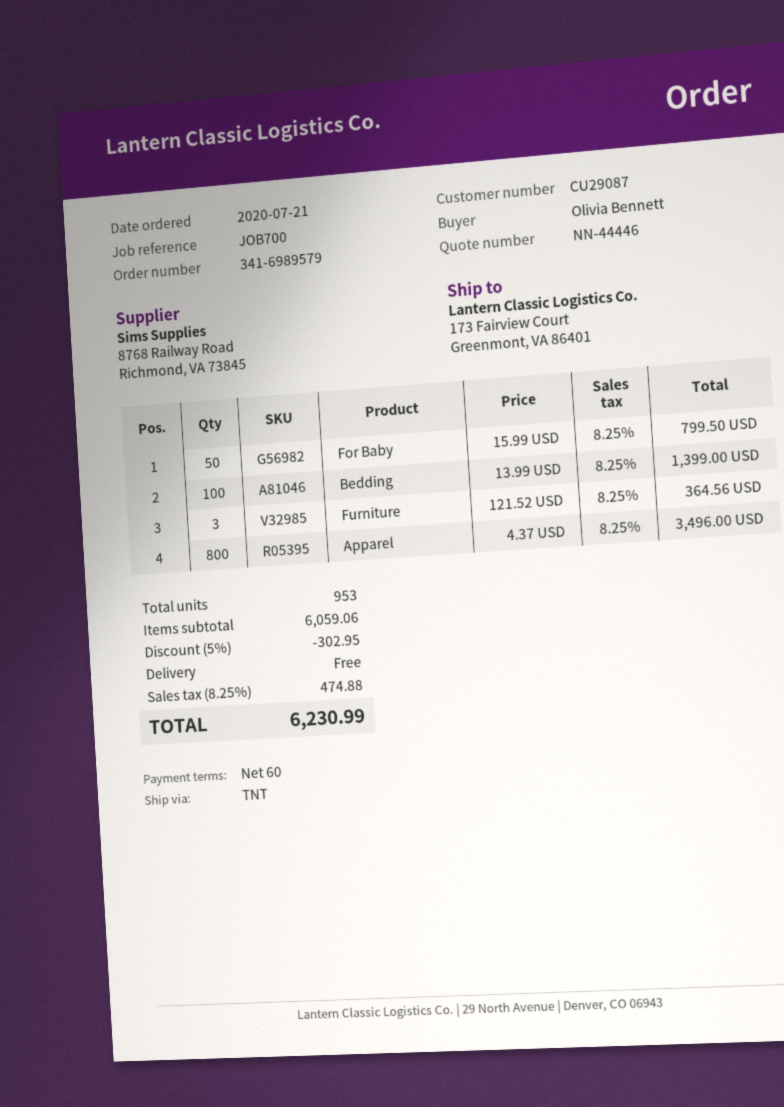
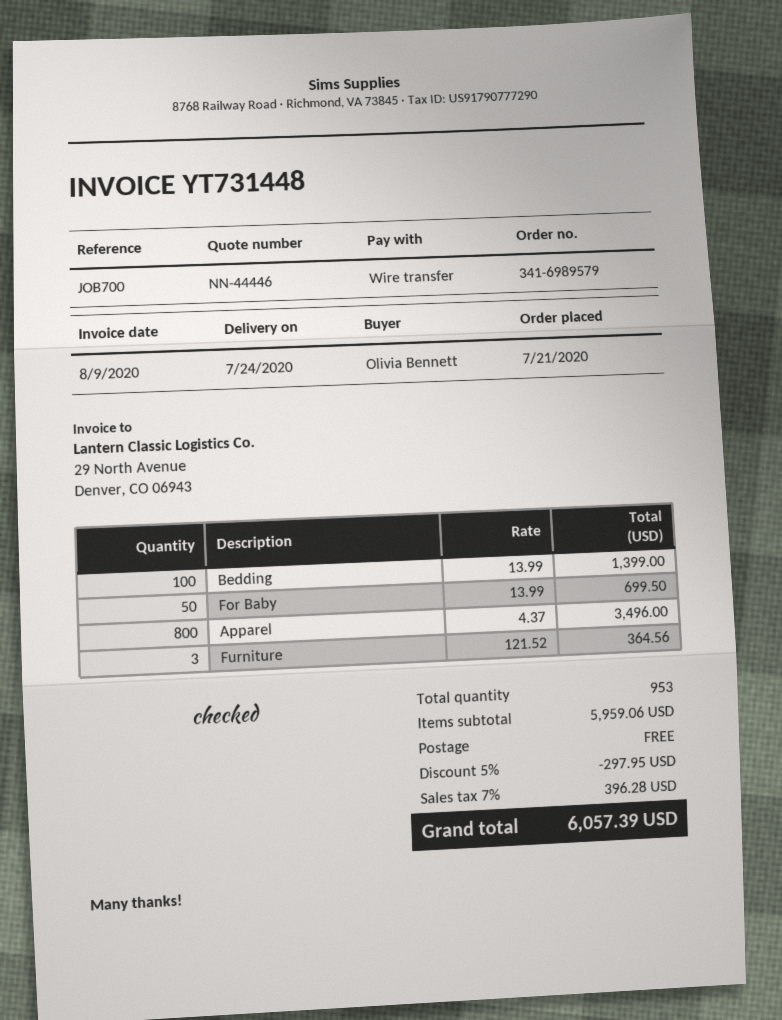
For Baby: 50 x 15.99 = 799.50 -> 50 x 13.99 = 699.50
subtotal: 6059.06 -> 5959.06
discount: 5% = 302.95 -> 5% = 297.95
tax: 8.25% = 474.88 -> 7% = 396.28
total: 6230.99 -> 6057.39

